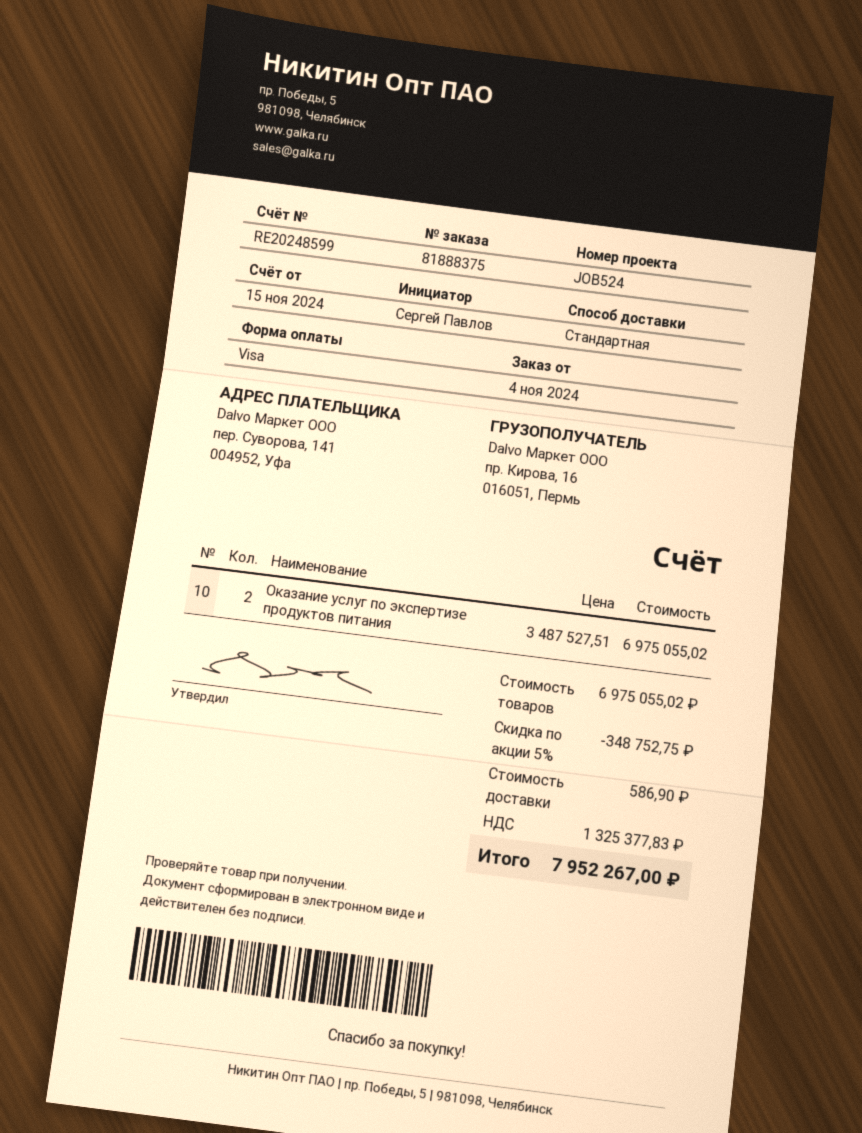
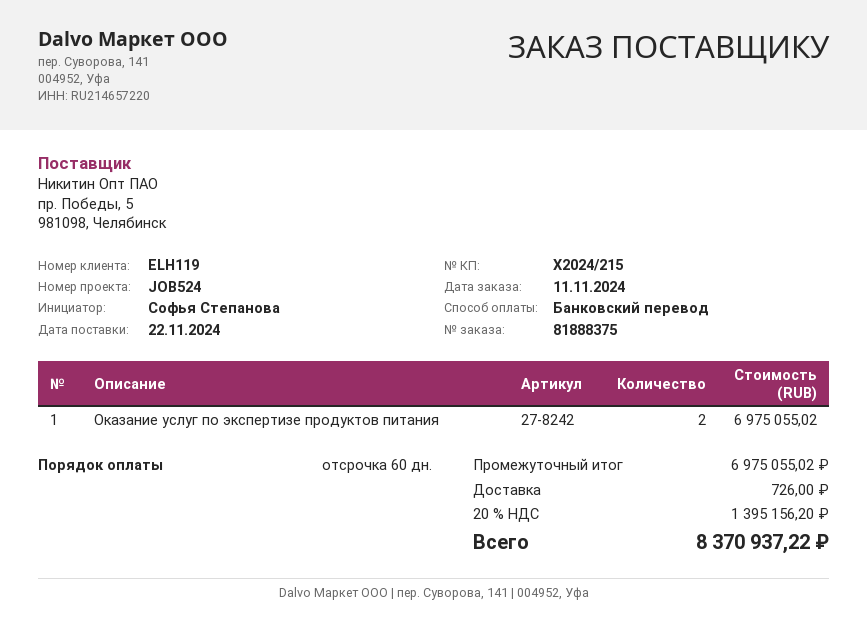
order date: 2024-11-04 -> 2024-11-11
ordered by: Сергей Павлов -> Софья Степанова
payment method: Visa -> bank transfer
discount: 5% = 348752.75 -> none
shipping: 586.90 -> 726.00
tax: 1325377.83 -> 1395156.20
total: 7952267.00 -> 8370937.22

